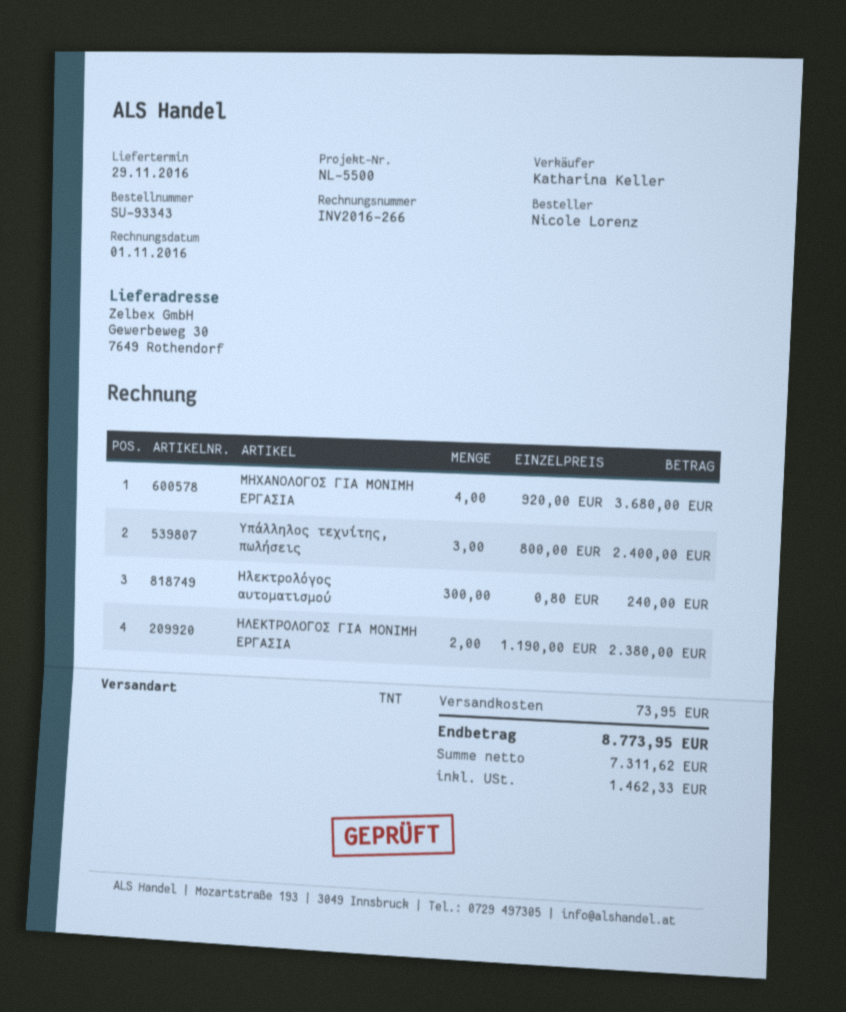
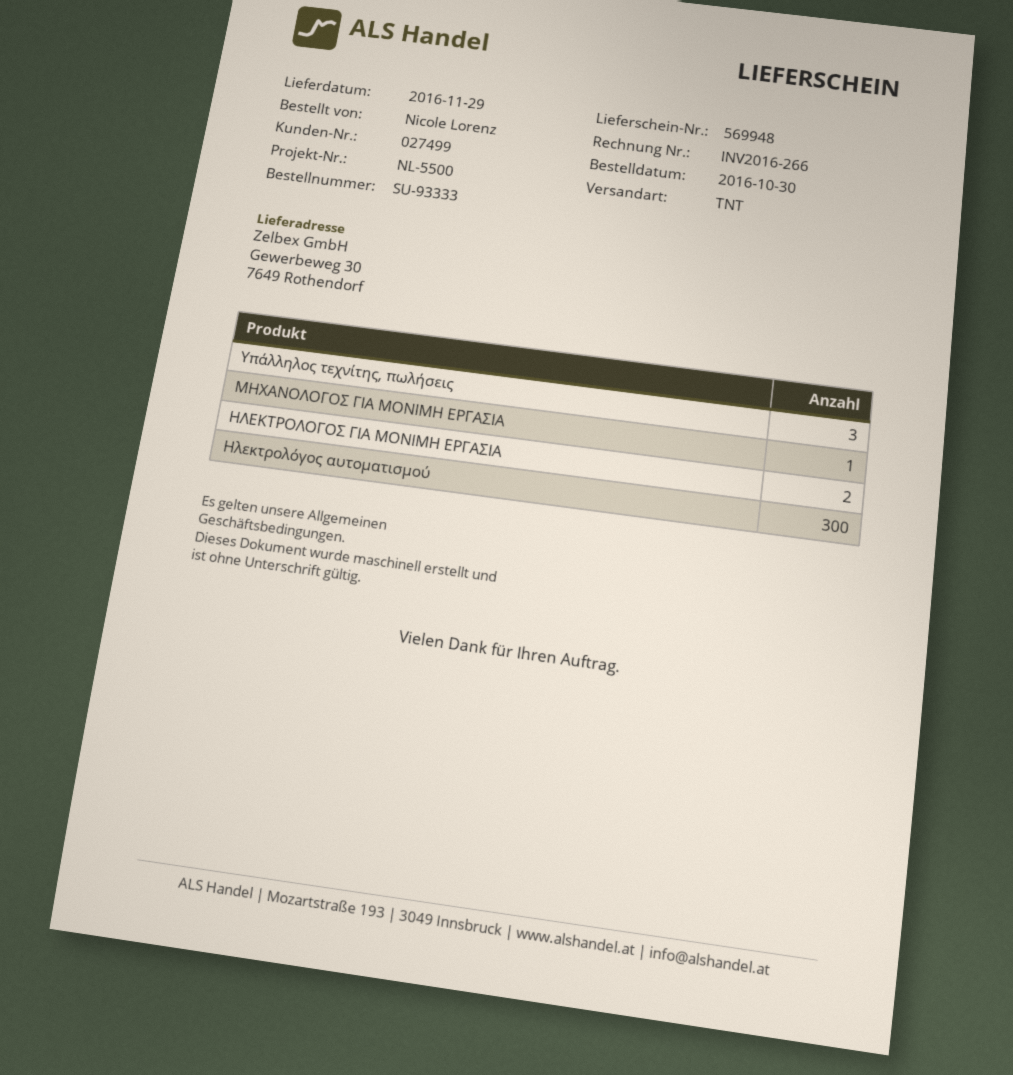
order number: SU-93343 -> SU-93333
ΜΗΧΑΝΟΛΟΓΟΣ ΓΙΑ ΜΟΝΙΜΗ ΕΡΓΑΣΙΑ: 4 -> 1

